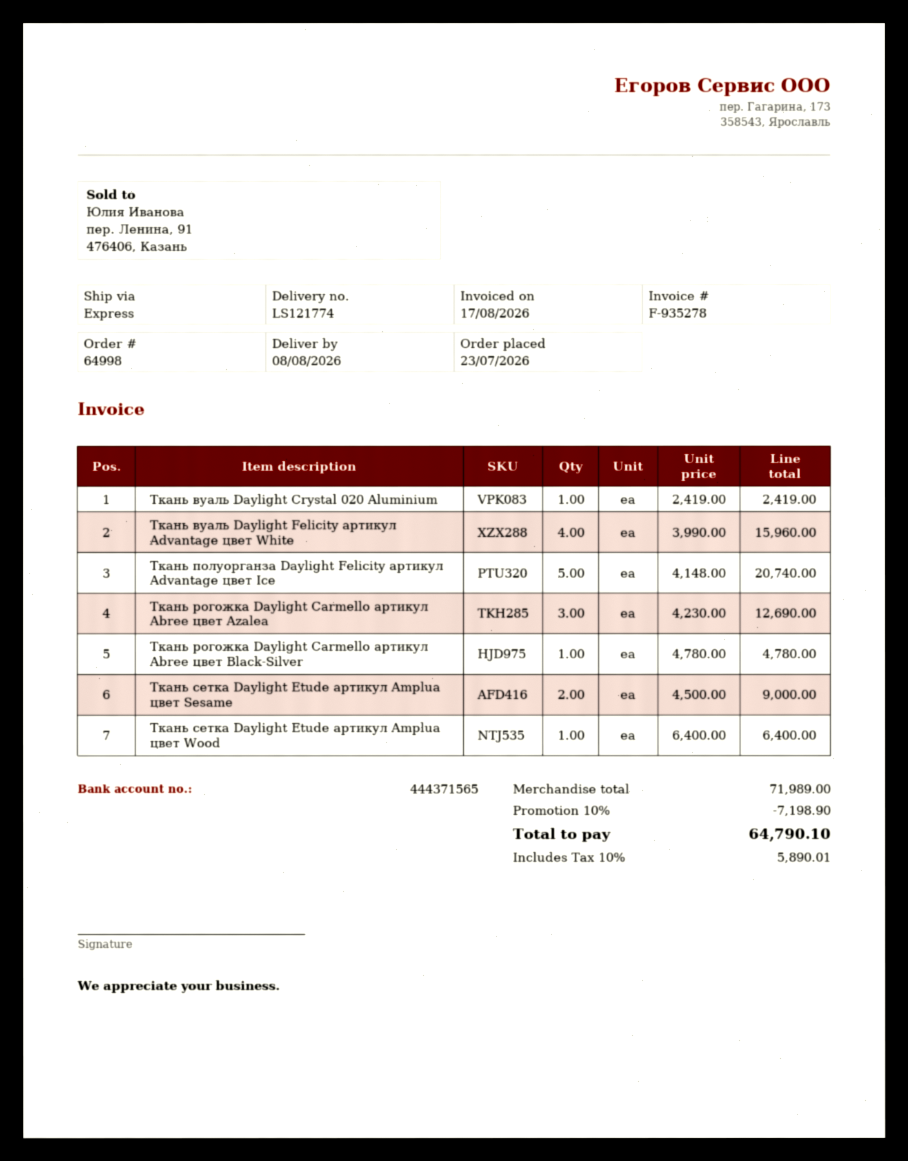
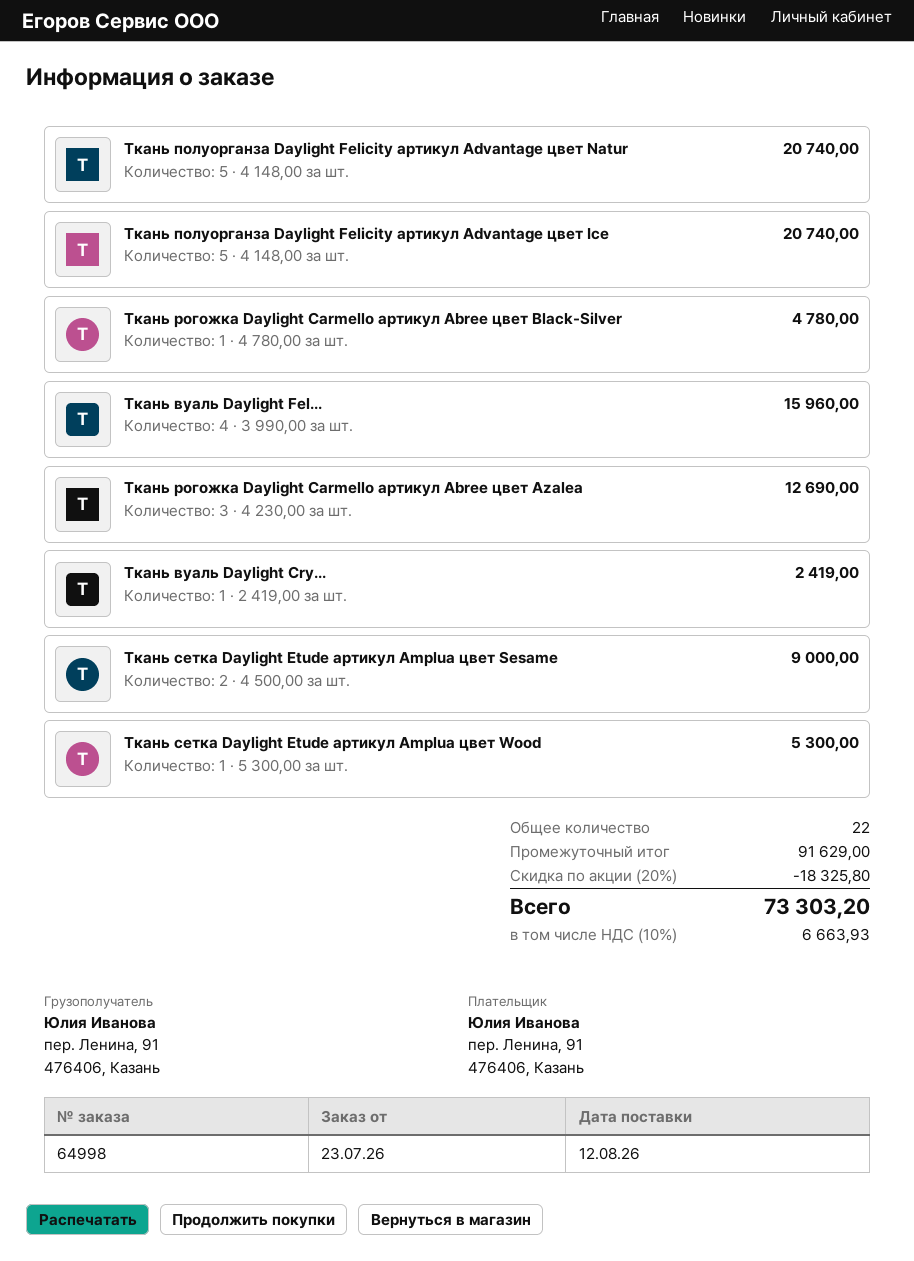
delivery date: 2026-08-08 -> 2026-08-12
Ткань сетка Daylight Etude артикул Amplua цвет Wood: 1 x 6400.00 = 6400.00 -> 1 x 5300.00 = 5300.00
Ткань полуорганза Daylight Felicity артикул Advantage цвет Natur: none -> 5 x 4148.00 = 20740.00
subtotal: 71989.00 -> 91629.00
discount: 10% = 7198.90 -> 20% = 18325.80
tax: 10% = 5890.01 -> 10% = 6663.93
total: 64790.10 -> 73303.20

